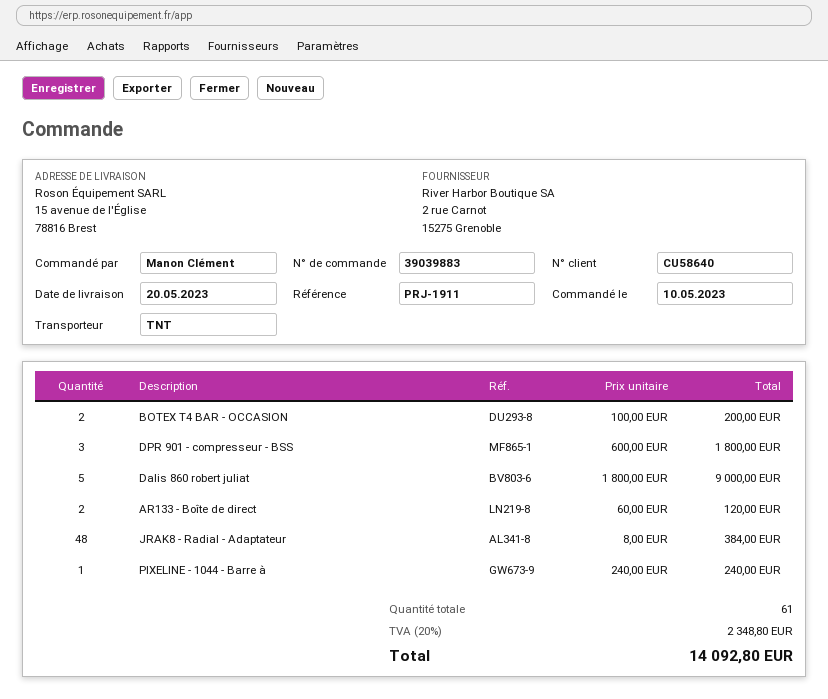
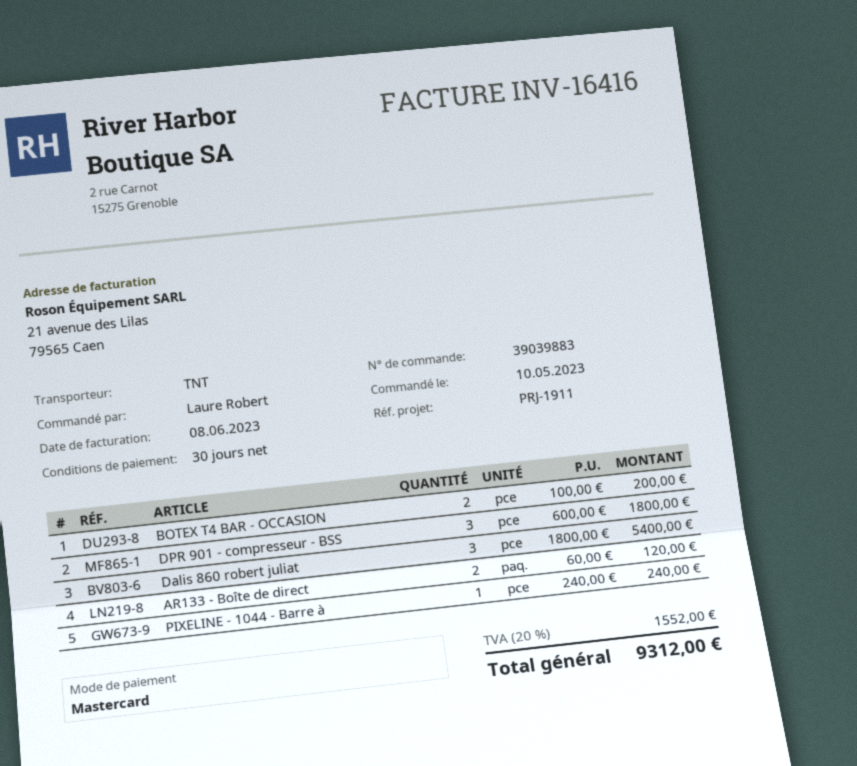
ordered by: Manon Clément -> Laure Robert
Dalis 860 robert juliat: 5 x 1800.00 = 9000.00 -> 3 x 1800.00 = 5400.00
JRAK8 - Radial - Adaptateur: 48 x 8.00 = 384.00 -> none
tax: 20% = 2348.80 -> 20% = 1552.00
total: 14092.80 -> 9312.00

